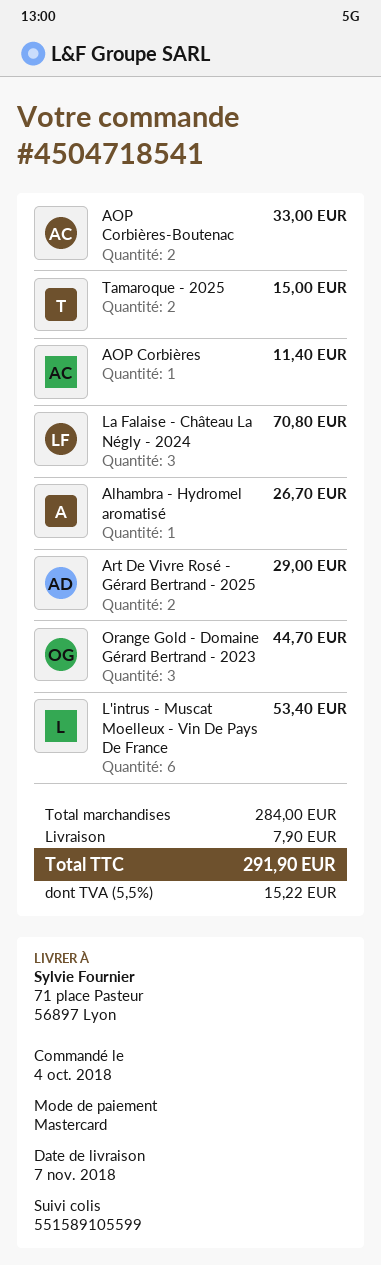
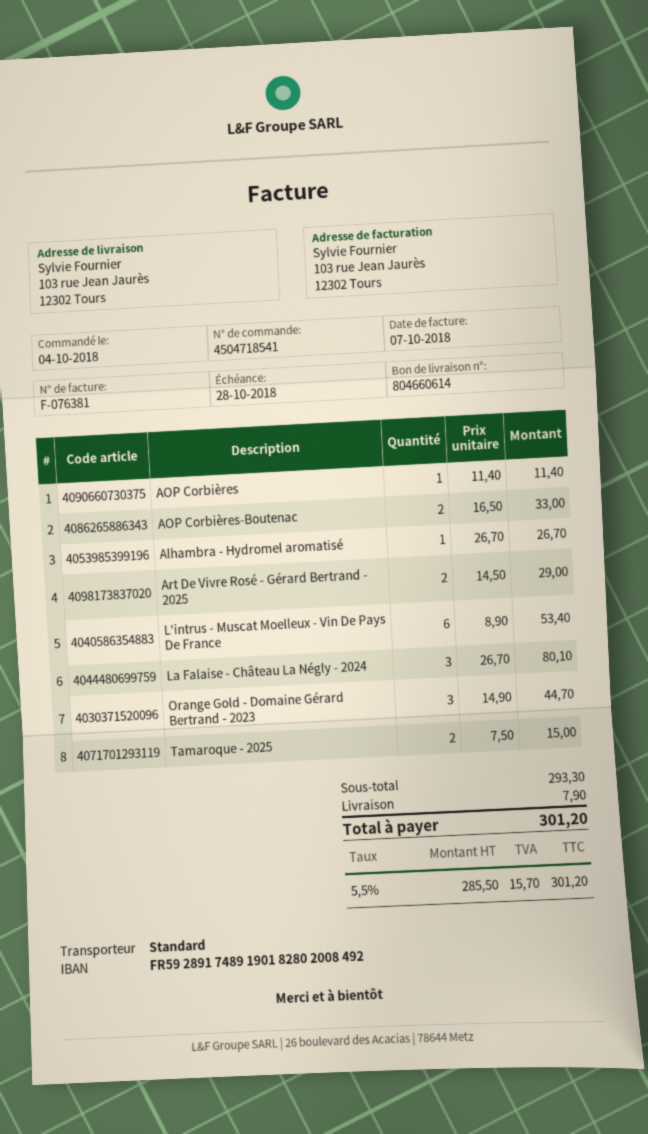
ship to: 71 place Pasteur, 56897 Lyon -> 103 rue Jean Jaurès, 12302 Tours
La Falaise - Château La Négly - 2024: 3 for 70.80 -> 3 for 80.10
subtotal: 284.00 -> 293.30
tax: 5.5% = 15.22 -> 5.5% = 15.70
total: 291.90 -> 301.20

